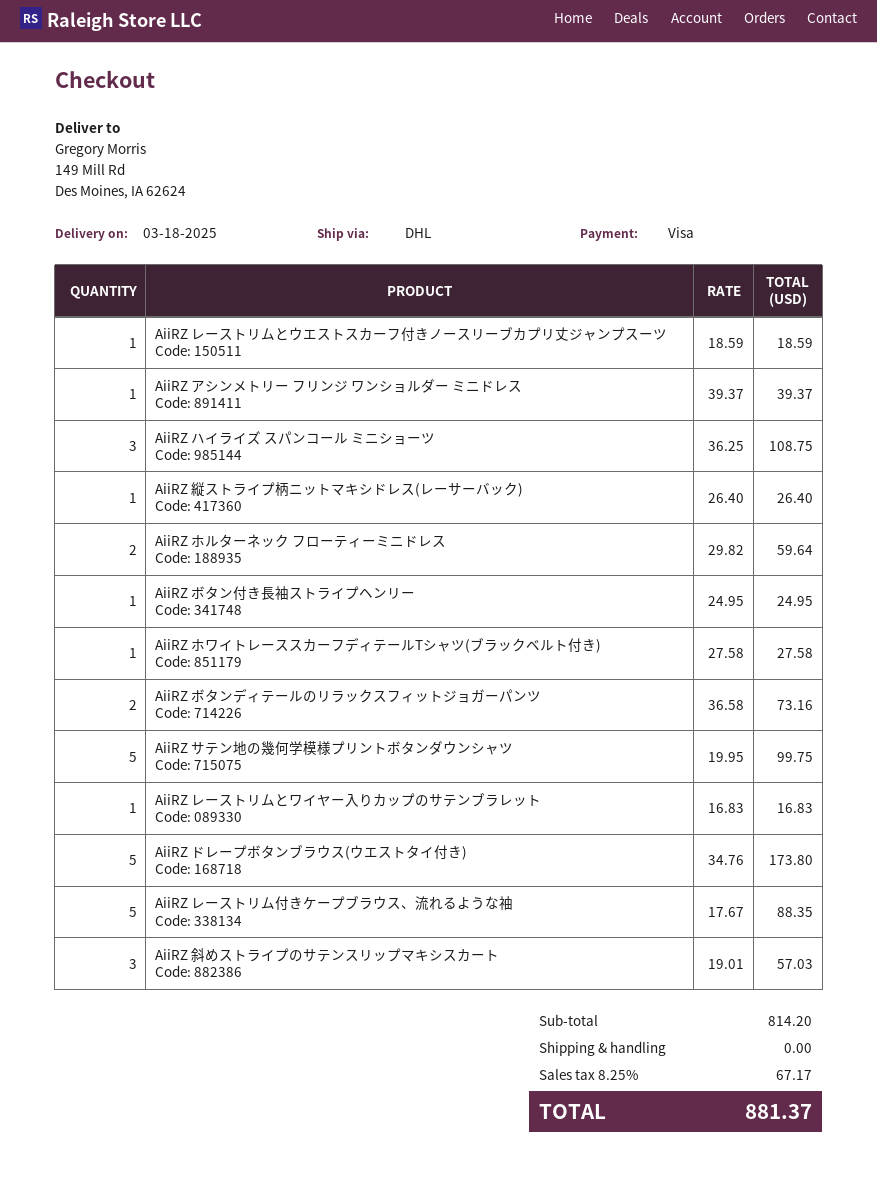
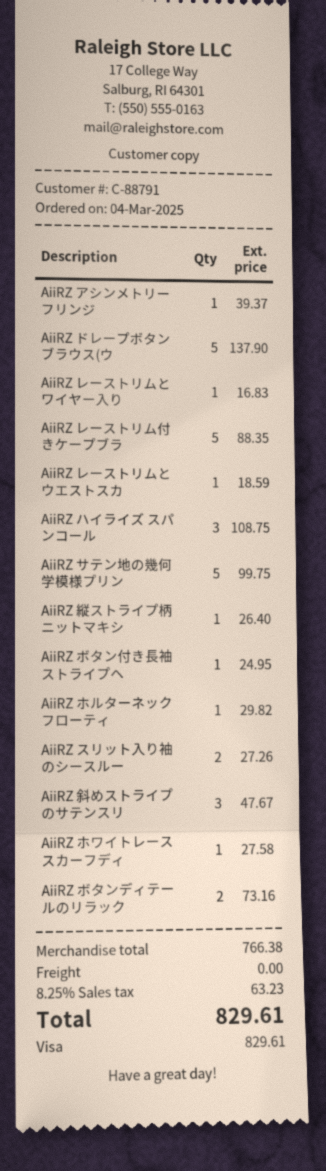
AiiRZ ホルターネック フローティーミニドレス: 2 for 59.64 -> 1 for 29.82
AiiRZ ドレープボタンブラウス(ウエストタイ付き): 5 for 173.80 -> 5 for 137.90
AiiRZ 斜めストライプのサテンスリップマキシスカート: 3 for 57.03 -> 3 for 47.67
AiiRZ スリット入り袖のシースルー: none -> 2 for 27.26
subtotal: 814.20 -> 766.38
tax: 8.25% = 67.17 -> 8.25% = 63.23
total: 881.37 -> 829.61

